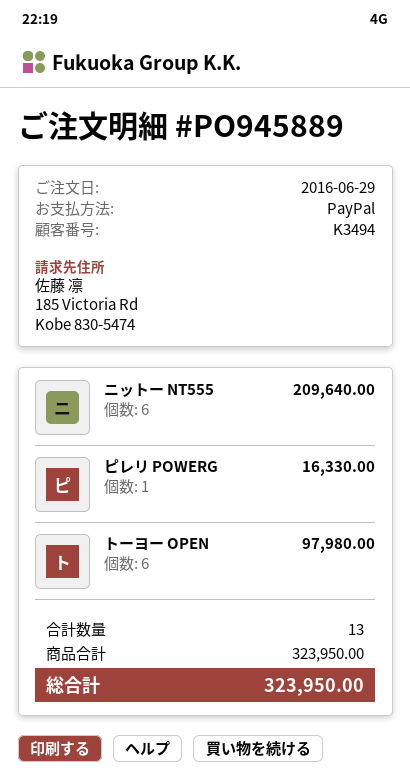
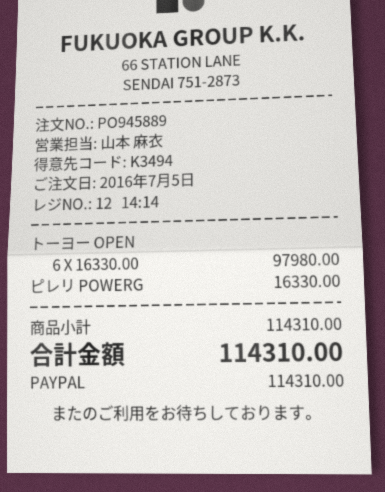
order date: 2016-06-29 -> 2016-07-05
ニットー NT555: 6 for 209640.00 -> none
subtotal: 323950.00 -> 114310.00
total: 323950.00 -> 114310.00

